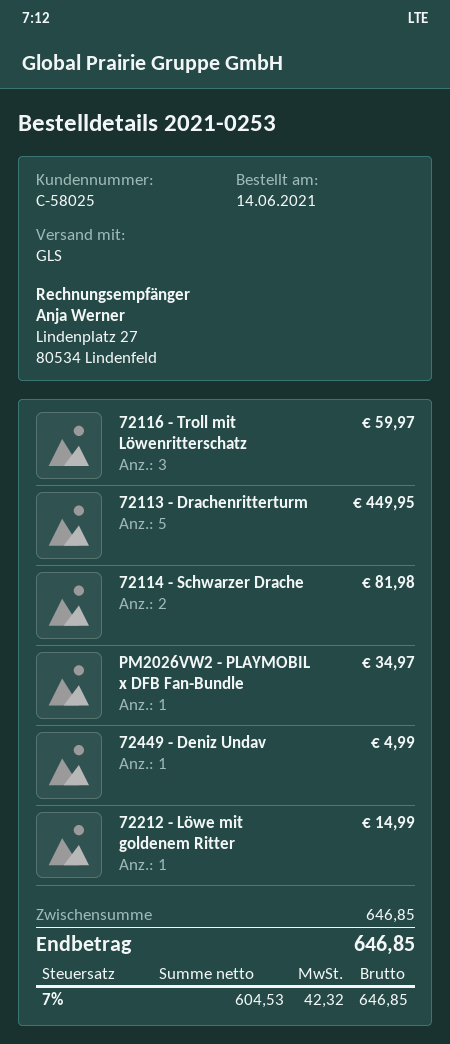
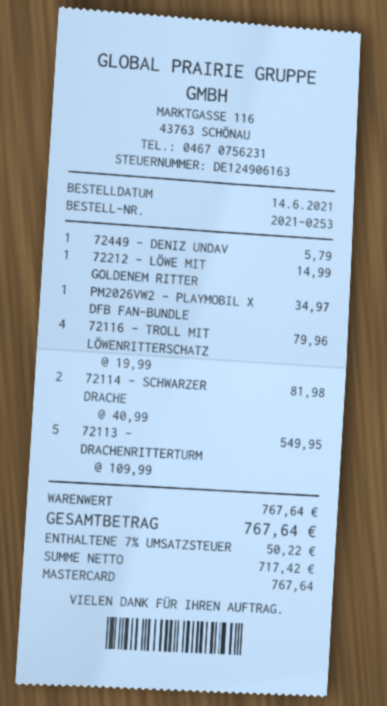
72116 - Troll mit Löwenritterschatz: 3 for 59.97 -> 4 for 79.96
72113 - Drachenritterturm: 5 for 449.95 -> 5 for 549.95
72449 - Deniz Undav: 1 for 4.99 -> 1 for 5.79
subtotal: 646.85 -> 767.64
net: 604.53 -> 717.42
tax: 7% = 42.32 -> 7% = 50.22
total: 646.85 -> 767.64

